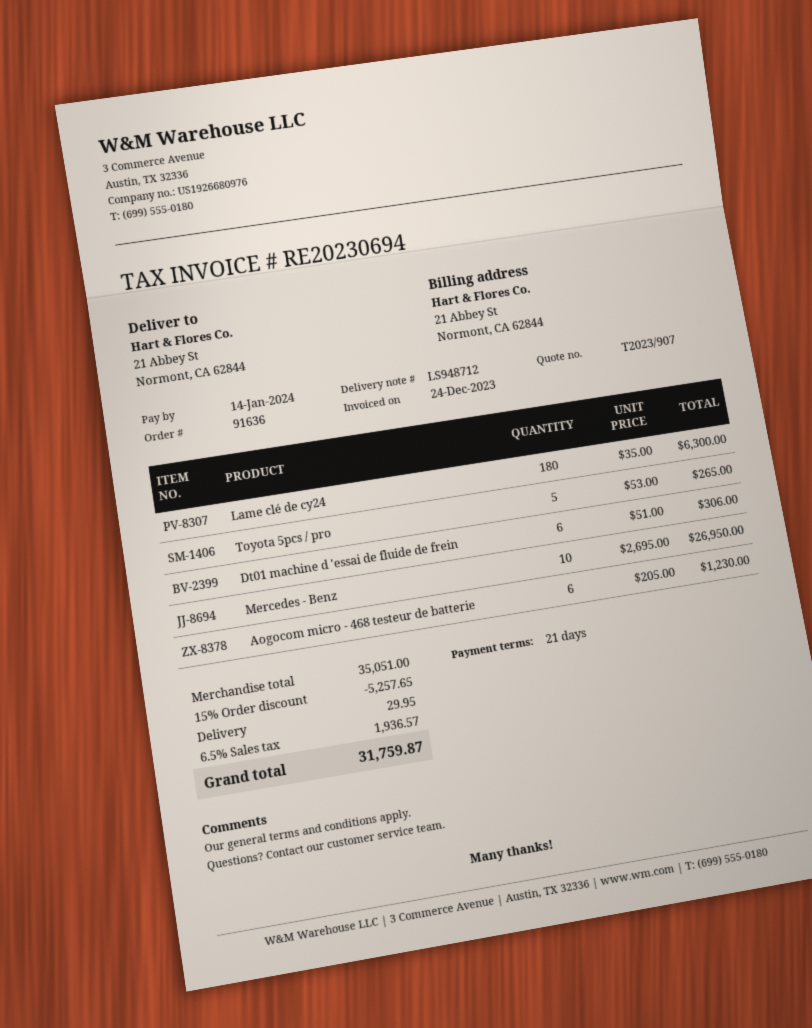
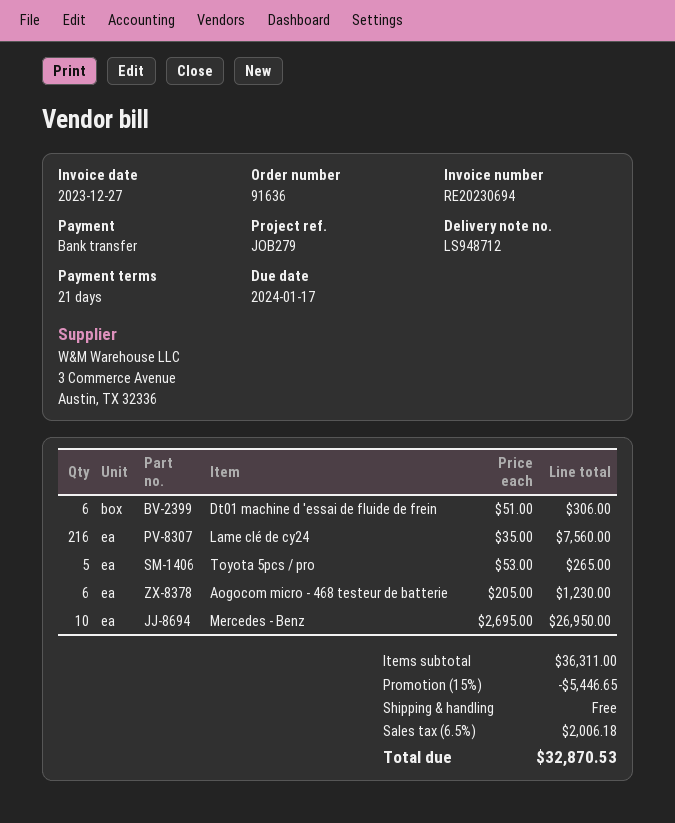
invoice date: 2023-12-24 -> 2023-12-27
due date: 2024-01-14 -> 2024-01-17
Lame clé de cy24: 180 x 35.00 = 6300.00 -> 216 x 35.00 = 7560.00
subtotal: 35051.00 -> 36311.00
discount: 15% = 5257.65 -> 15% = 5446.65
shipping: 29.95 -> 0.00
tax: 6.5% = 1936.57 -> 6.5% = 2006.18
total: 31759.87 -> 32870.53

